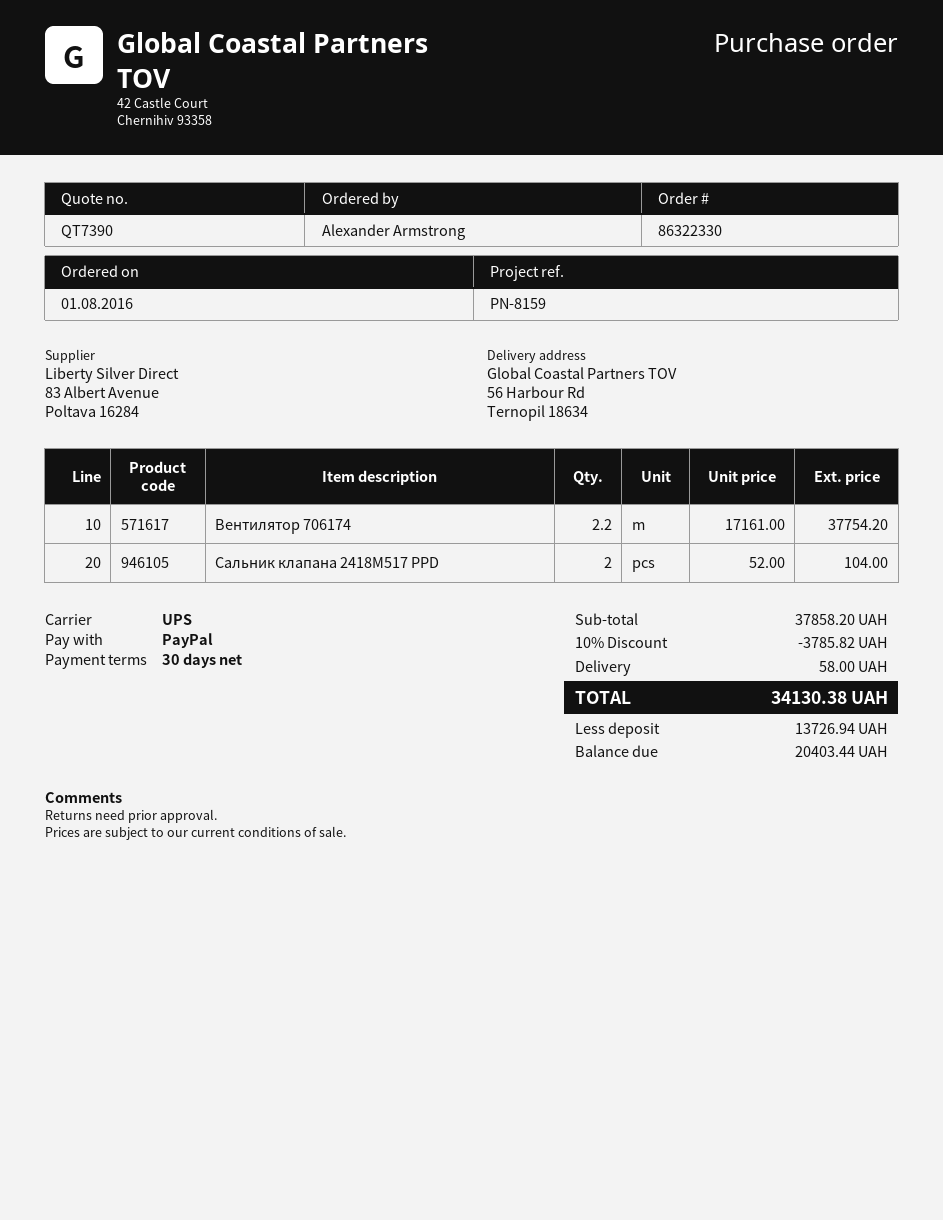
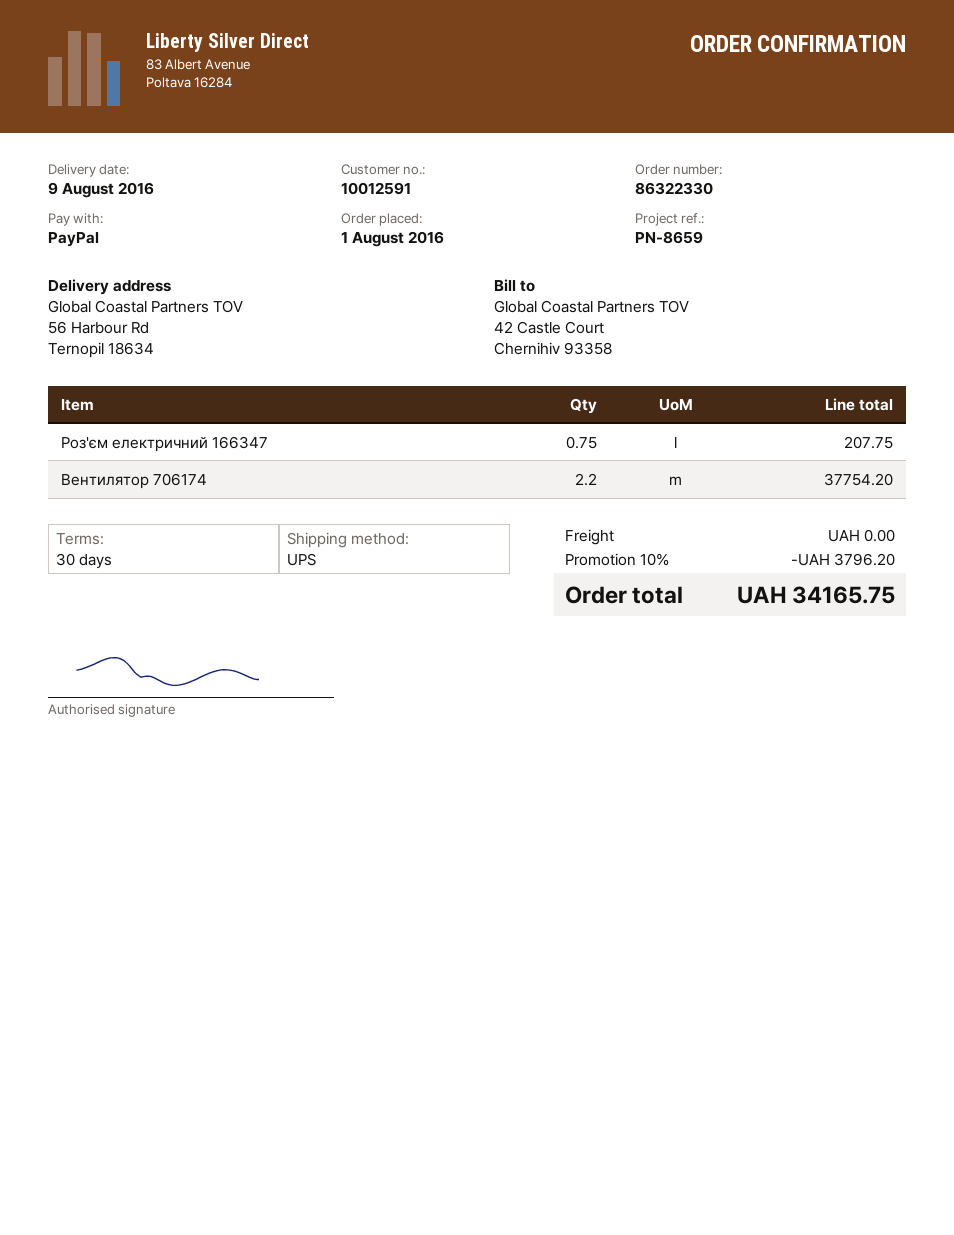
reference: PN-8159 -> PN-8659
Сальник клапана 2418M517 PPD: 2 for 104.00 -> none
Роз'єм електричний 166347: none -> 0.75 for 207.75
discount: 10% = 3785.82 -> 10% = 3796.20
shipping: 58.00 -> 0.00
total: 34130.38 -> 34165.75

